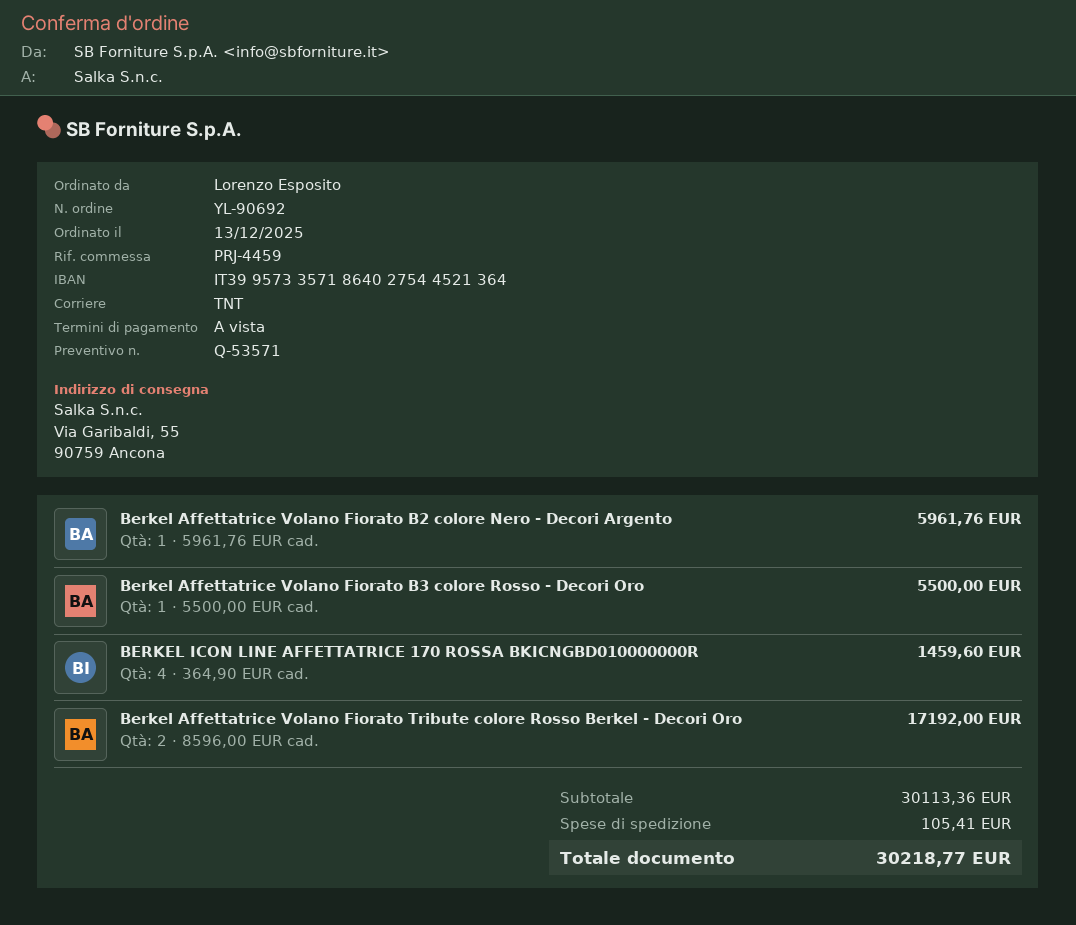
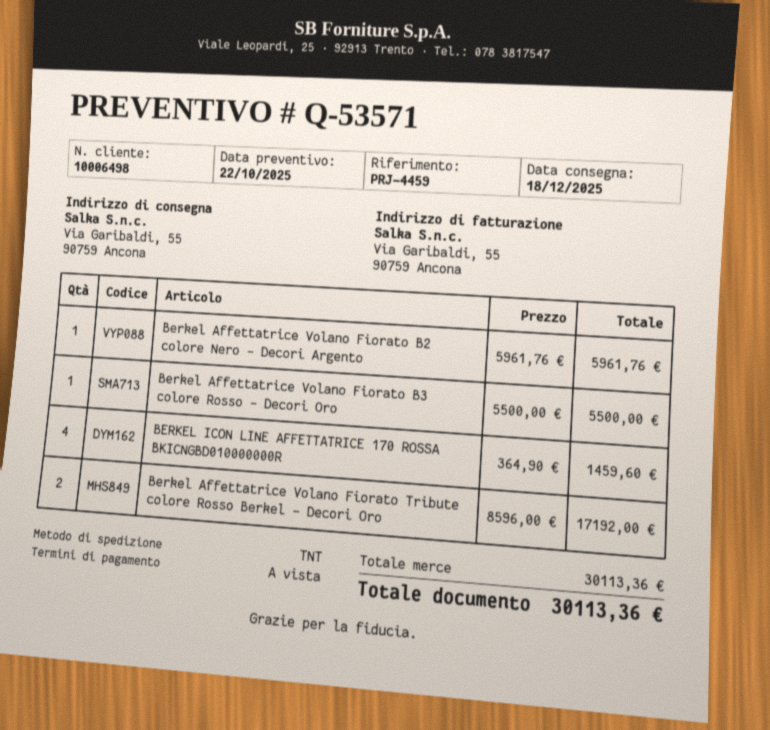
shipping: 105.41 -> none
total: 30218.77 -> 30113.36

